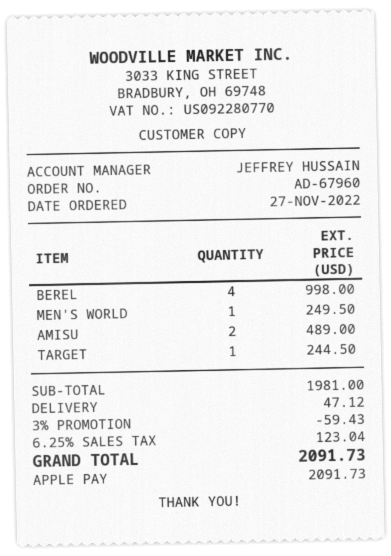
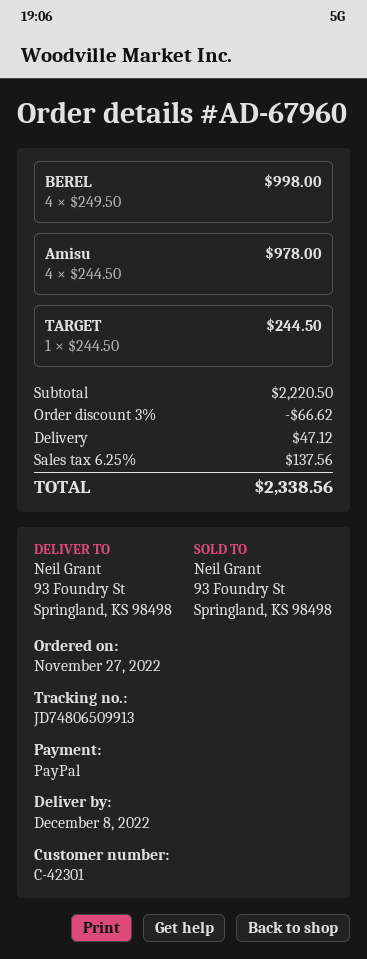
payment method: Apple Pay -> PayPal
MEN'S WORLD: 1 for 249.50 -> none
AMISU: 2 for 489.00 -> 4 for 978.00
subtotal: 1981.00 -> 2220.50
discount: 3% = 59.43 -> 3% = 66.62
tax: 6.25% = 123.04 -> 6.25% = 137.56
total: 2091.73 -> 2338.56

